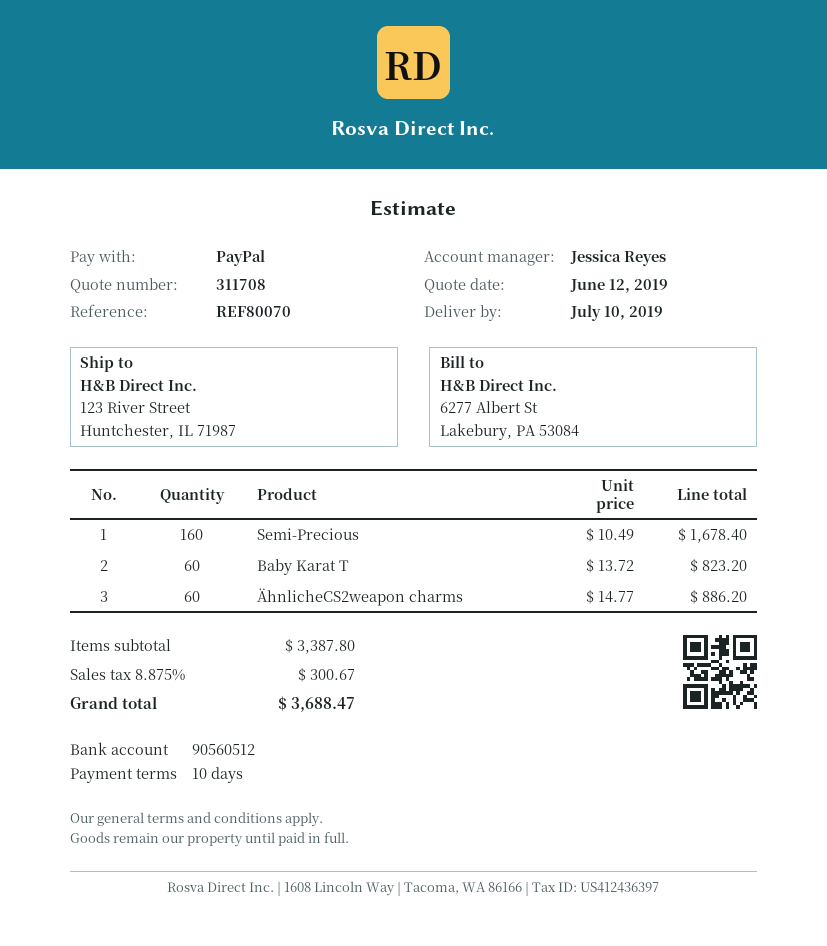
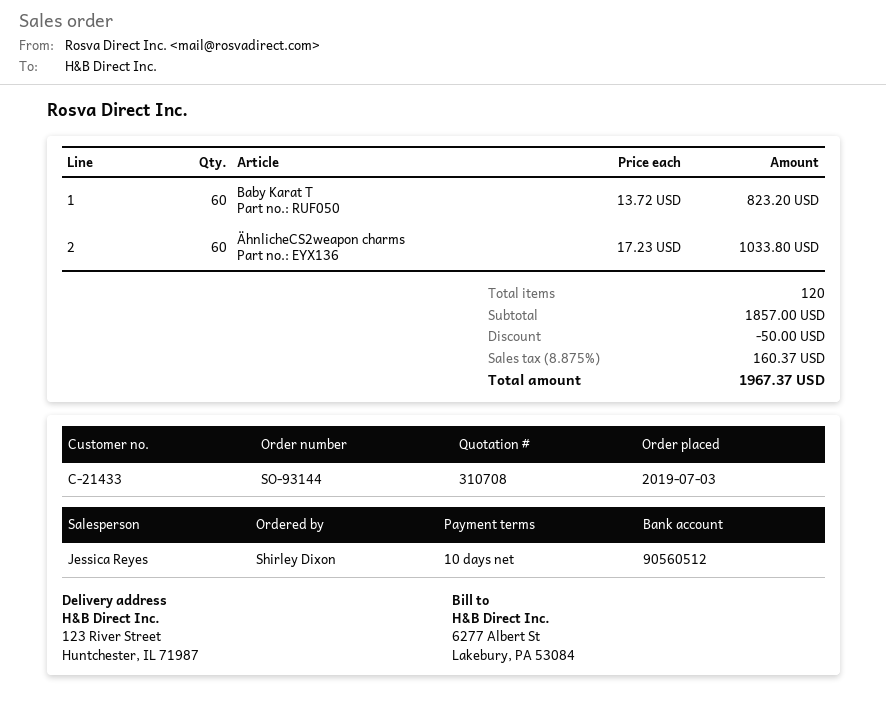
quote number: 311708 -> 310708
Semi-Precious: 160 x 10.49 = 1678.40 -> none
ÄhnlicheCS2weapon charms: 60 x 14.77 = 886.20 -> 60 x 17.23 = 1033.80
subtotal: 3387.80 -> 1857.00
discount: none -> 50.00
tax: 8.875% = 300.67 -> 8.875% = 160.37
total: 3688.47 -> 1967.37

